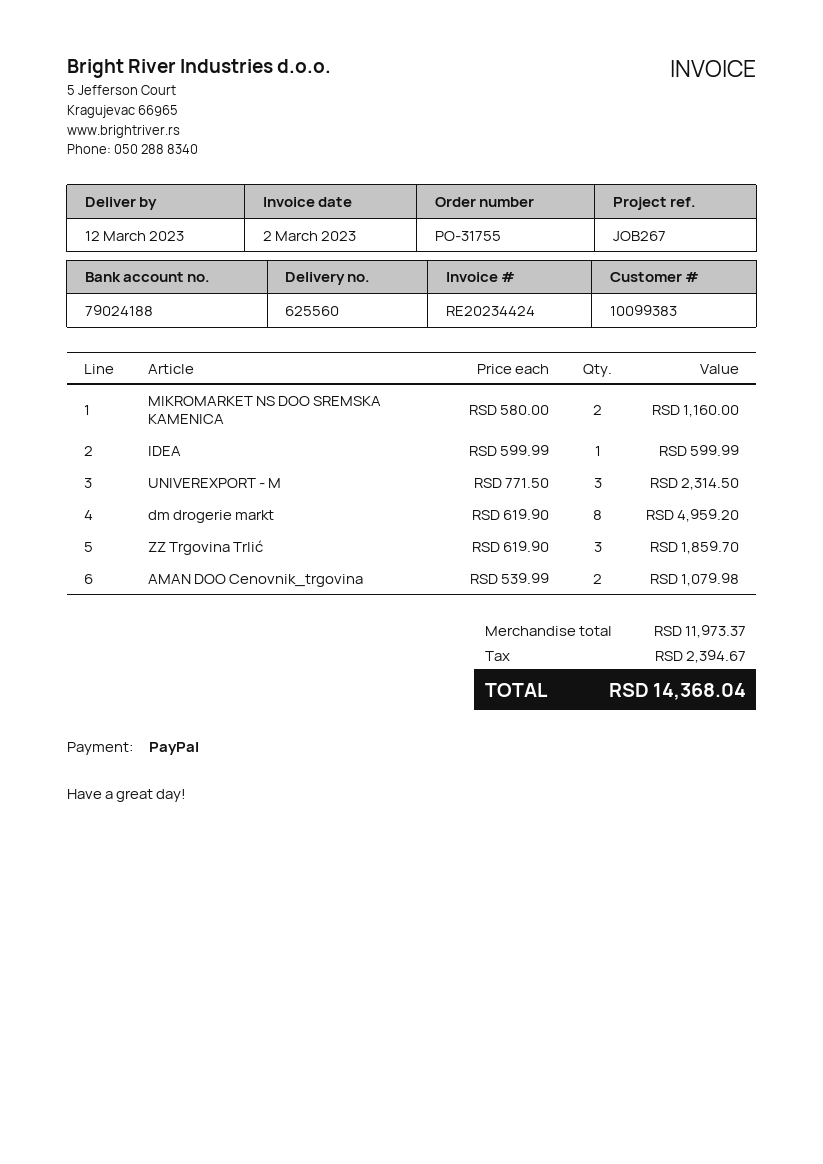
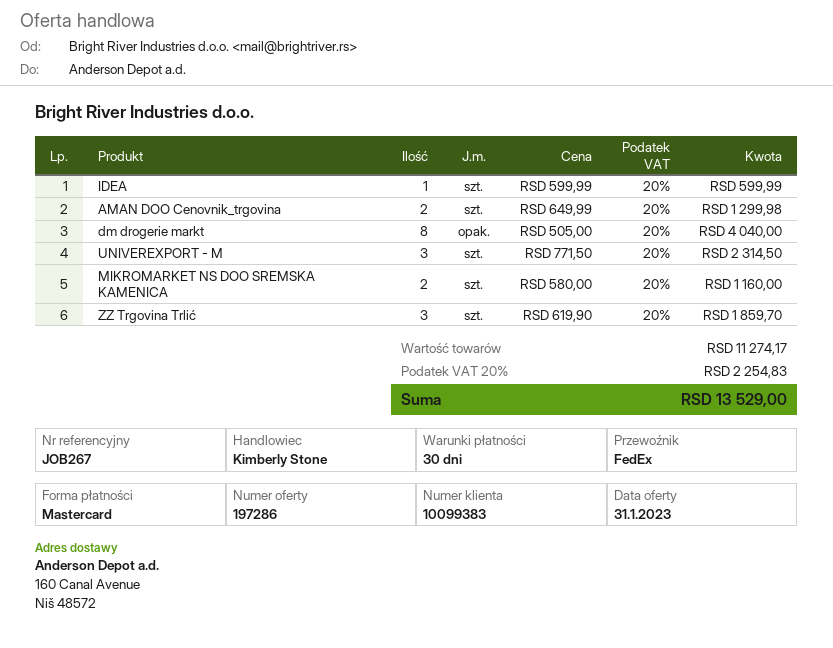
payment method: PayPal -> Mastercard
dm drogerie markt: 8 x 619.90 = 4959.20 -> 8 x 505.00 = 4040.00
AMAN DOO Cenovnik_trgovina: 2 x 539.99 = 1079.98 -> 2 x 649.99 = 1299.98
subtotal: 11973.37 -> 11274.17
tax: 2394.67 -> 2254.83
total: 14368.04 -> 13529.00

